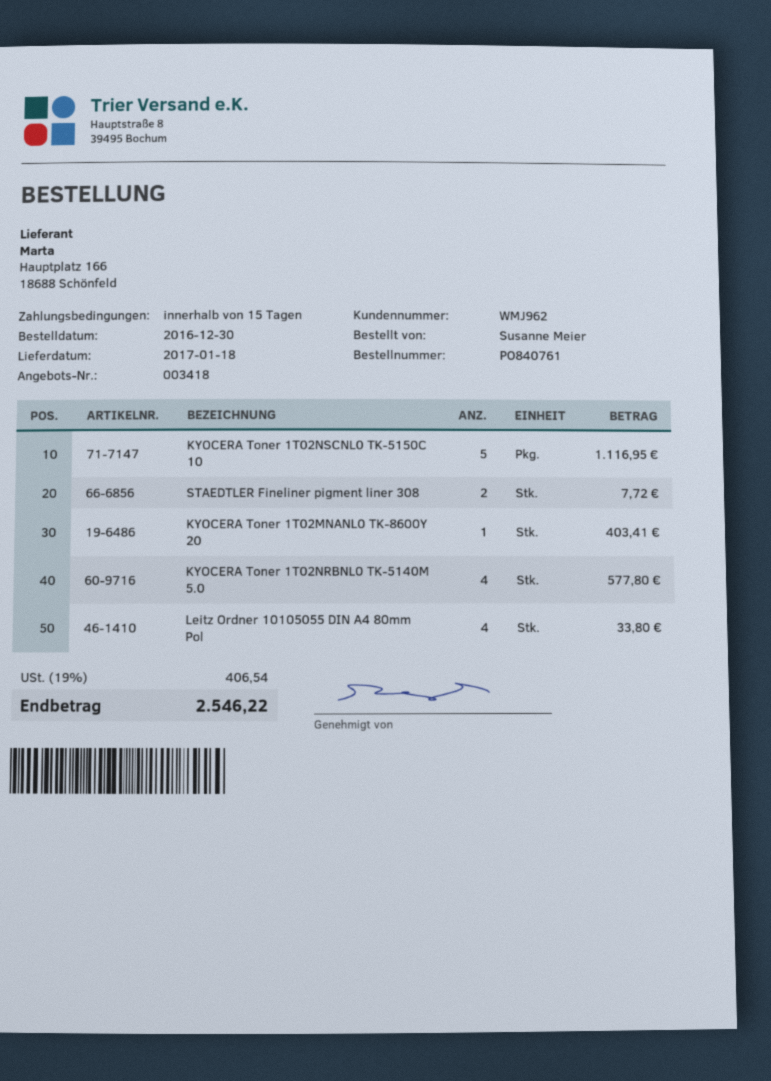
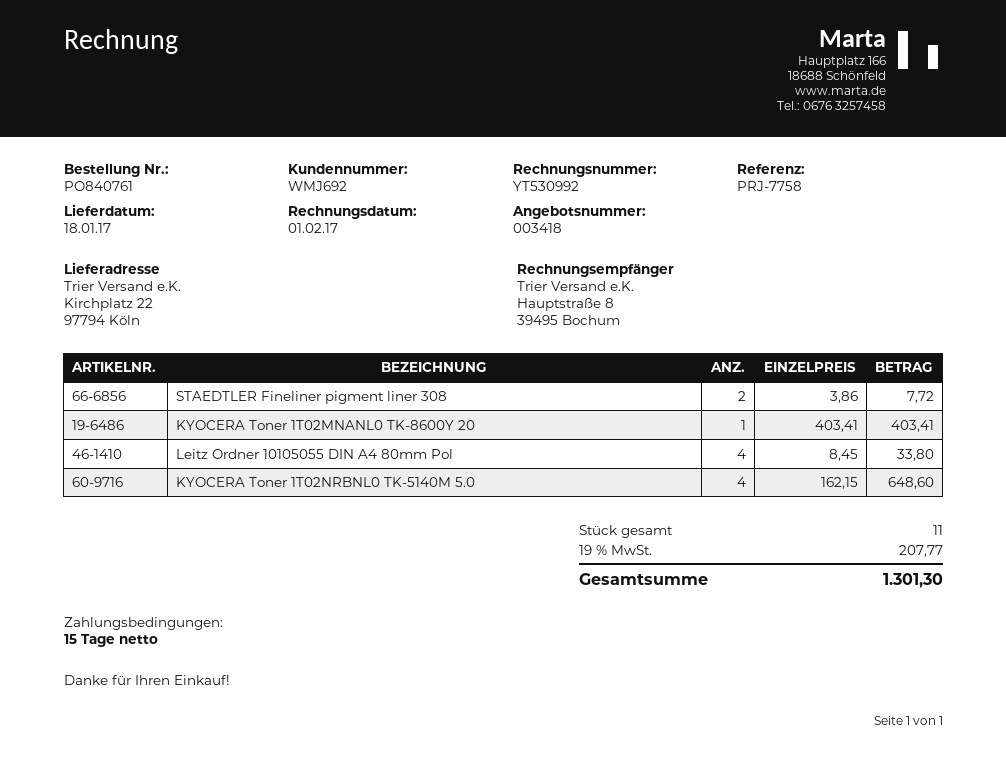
customer number: WMJ962 -> WMJ692
KYOCERA Toner 1T02NSCNL0 TK-5150C 10: 5 for 1116.95 -> none
KYOCERA Toner 1T02NRBNL0 TK-5140M 5.0: 4 for 577.80 -> 4 for 648.60
tax: 19% = 406.54 -> 19% = 207.77
total: 2546.22 -> 1301.30

